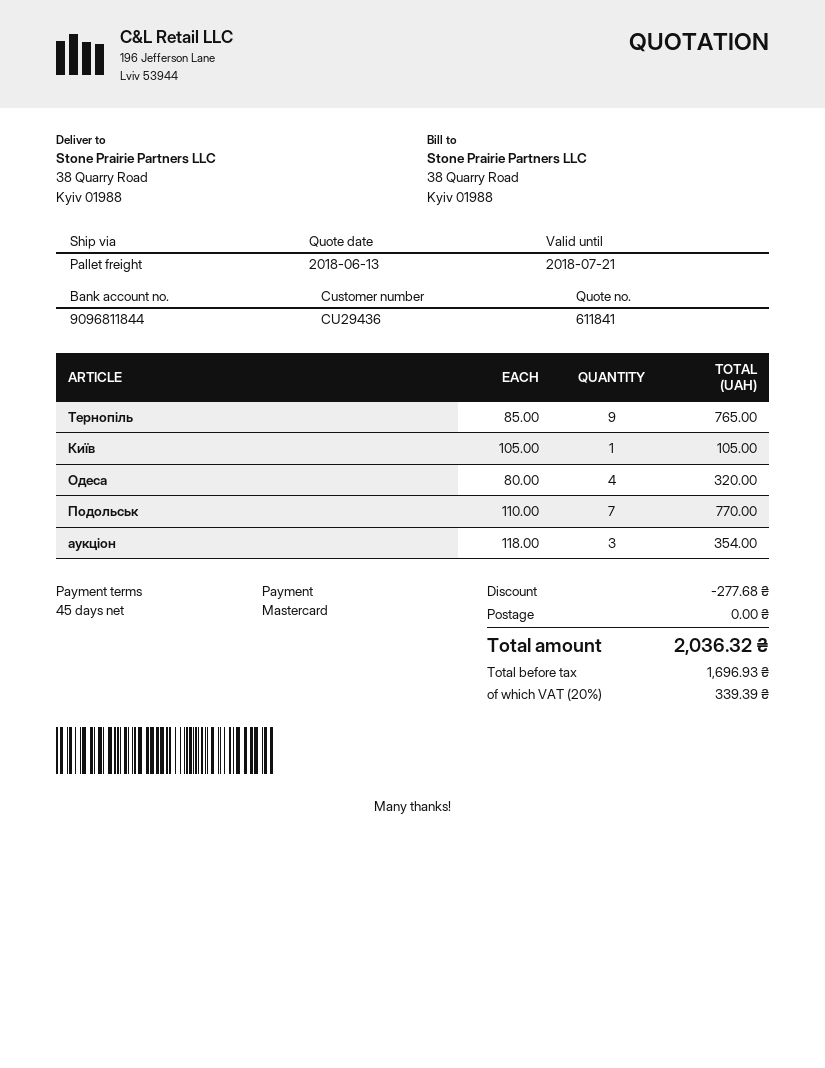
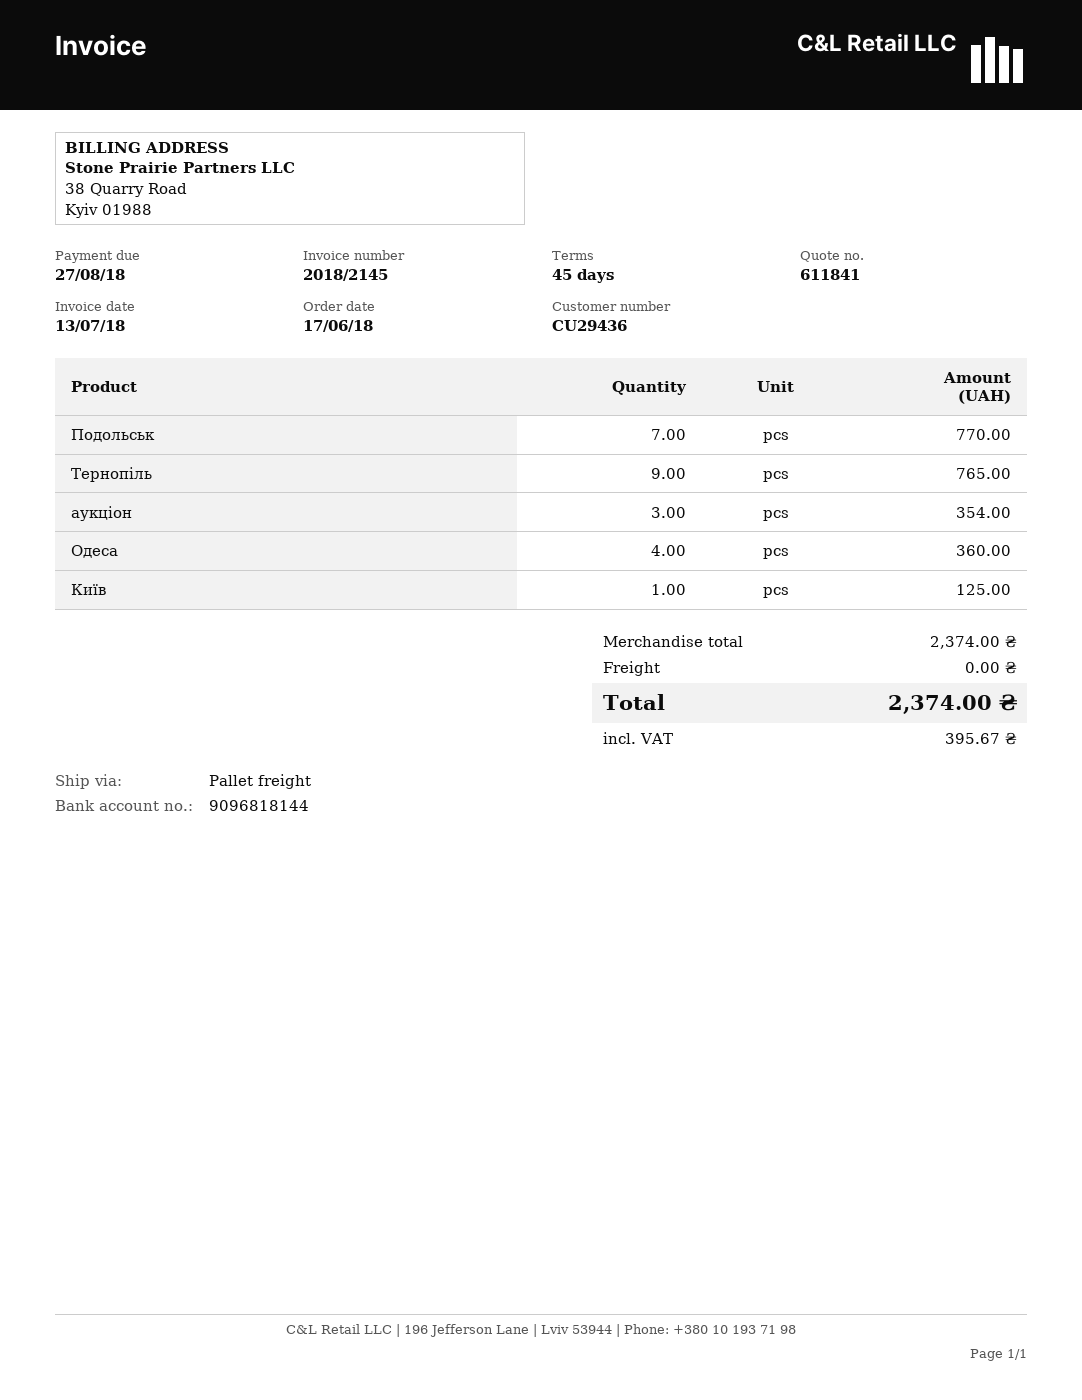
bank account: 9096811844 -> 9096818144
Київ: 1 for 105.00 -> 1 for 125.00
Одеса: 4 for 320.00 -> 4 for 360.00
discount: 277.68 -> none
tax: 339.39 -> 395.67
total: 2036.32 -> 2374.00

